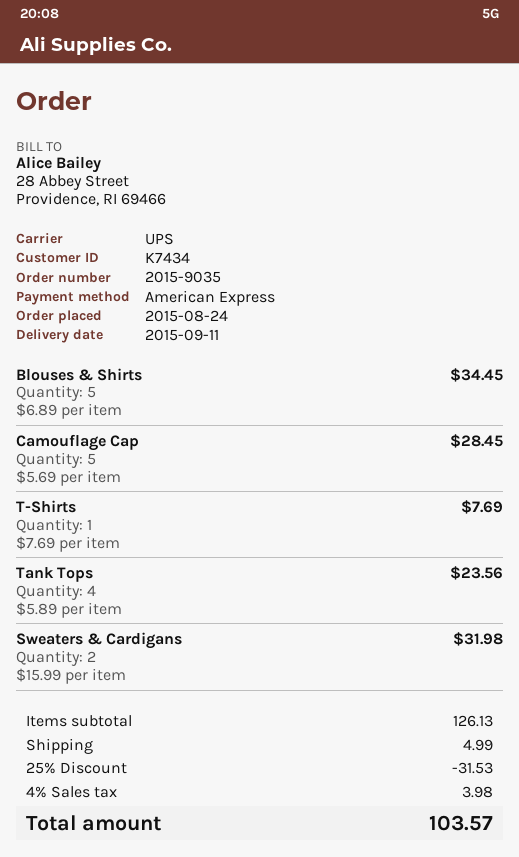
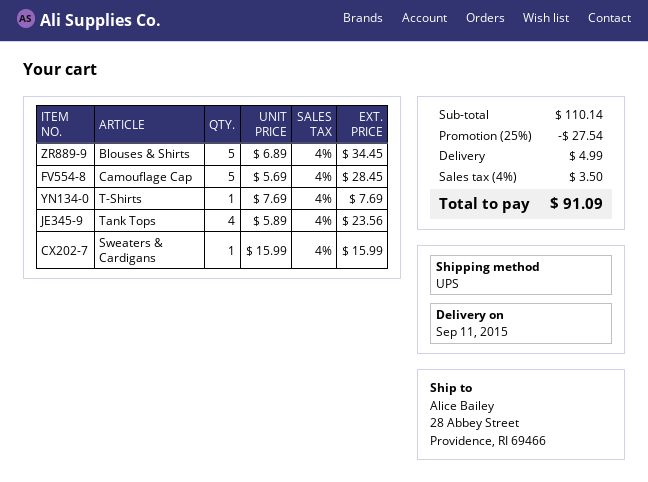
Sweaters & Cardigans: 2 x 15.99 = 31.98 -> 1 x 15.99 = 15.99
subtotal: 126.13 -> 110.14
discount: 25% = 31.53 -> 25% = 27.54
tax: 4% = 3.98 -> 4% = 3.50
total: 103.57 -> 91.09

